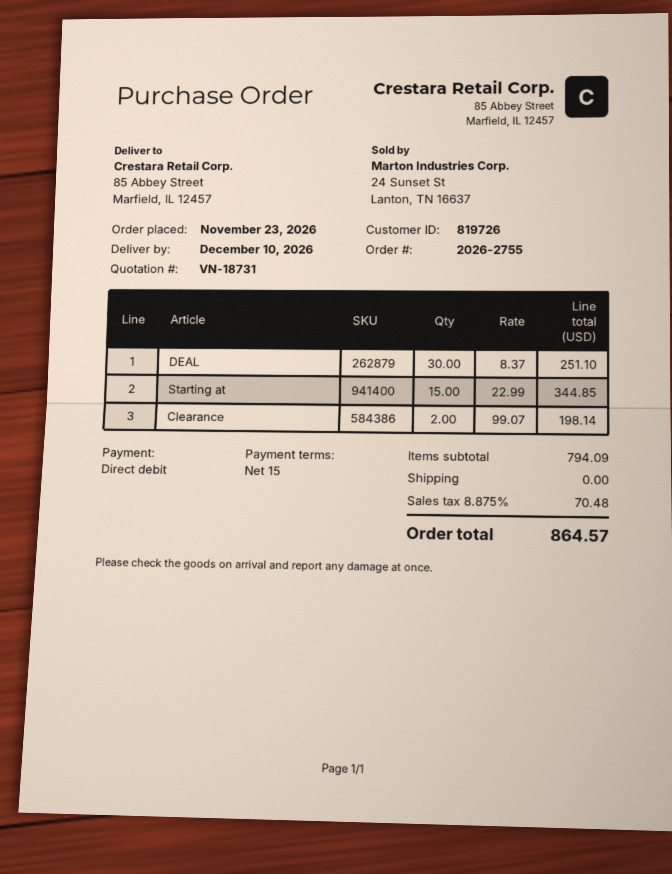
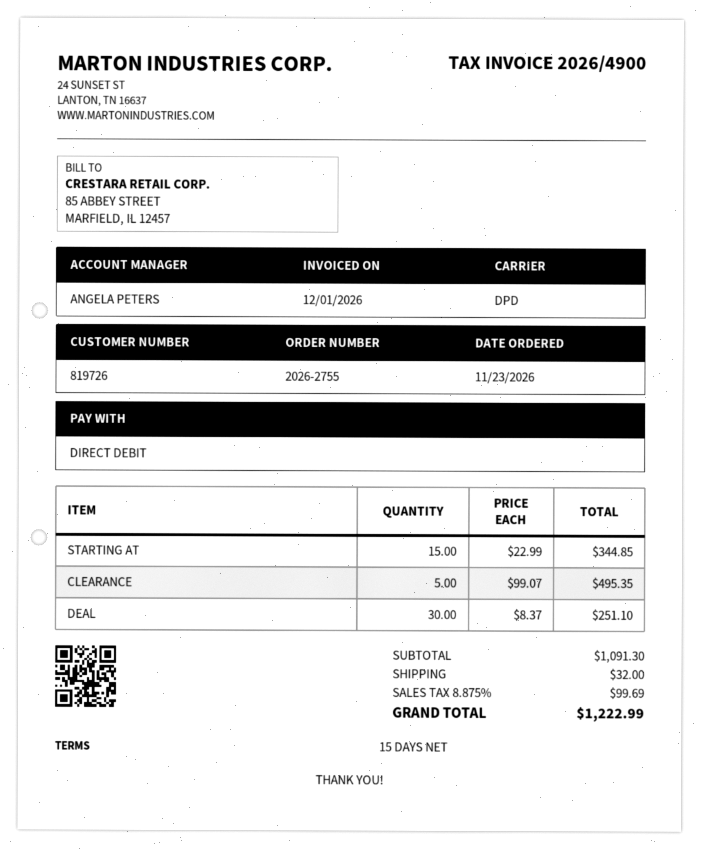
Clearance: 2 x 99.07 = 198.14 -> 5 x 99.07 = 495.35
subtotal: 794.09 -> 1091.30
shipping: 0.00 -> 32.00
tax: 8.875% = 70.48 -> 8.875% = 99.69
total: 864.57 -> 1222.99

